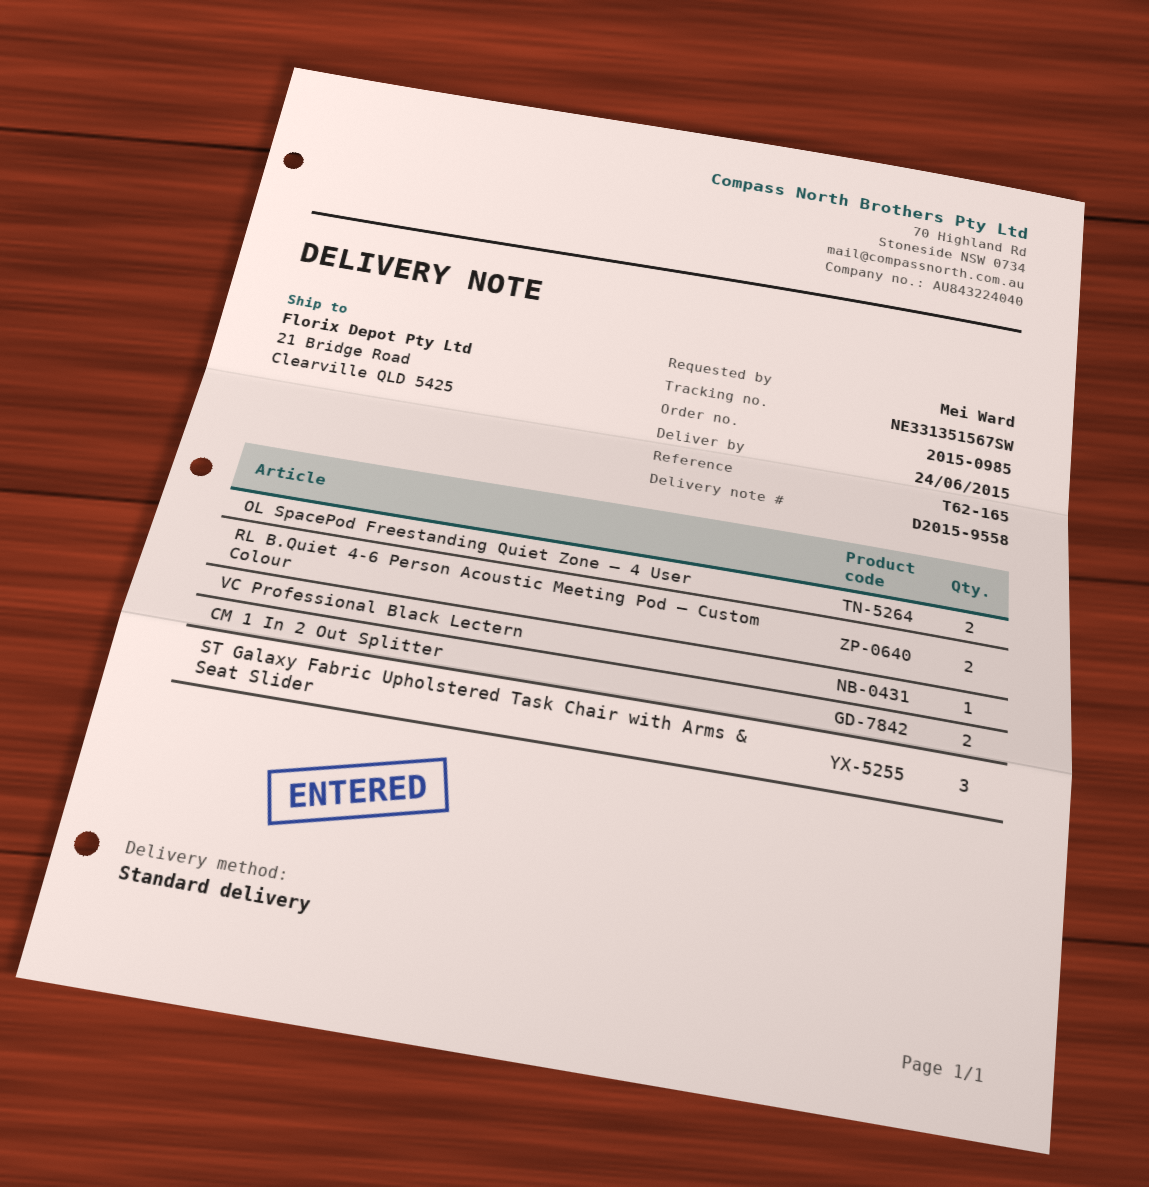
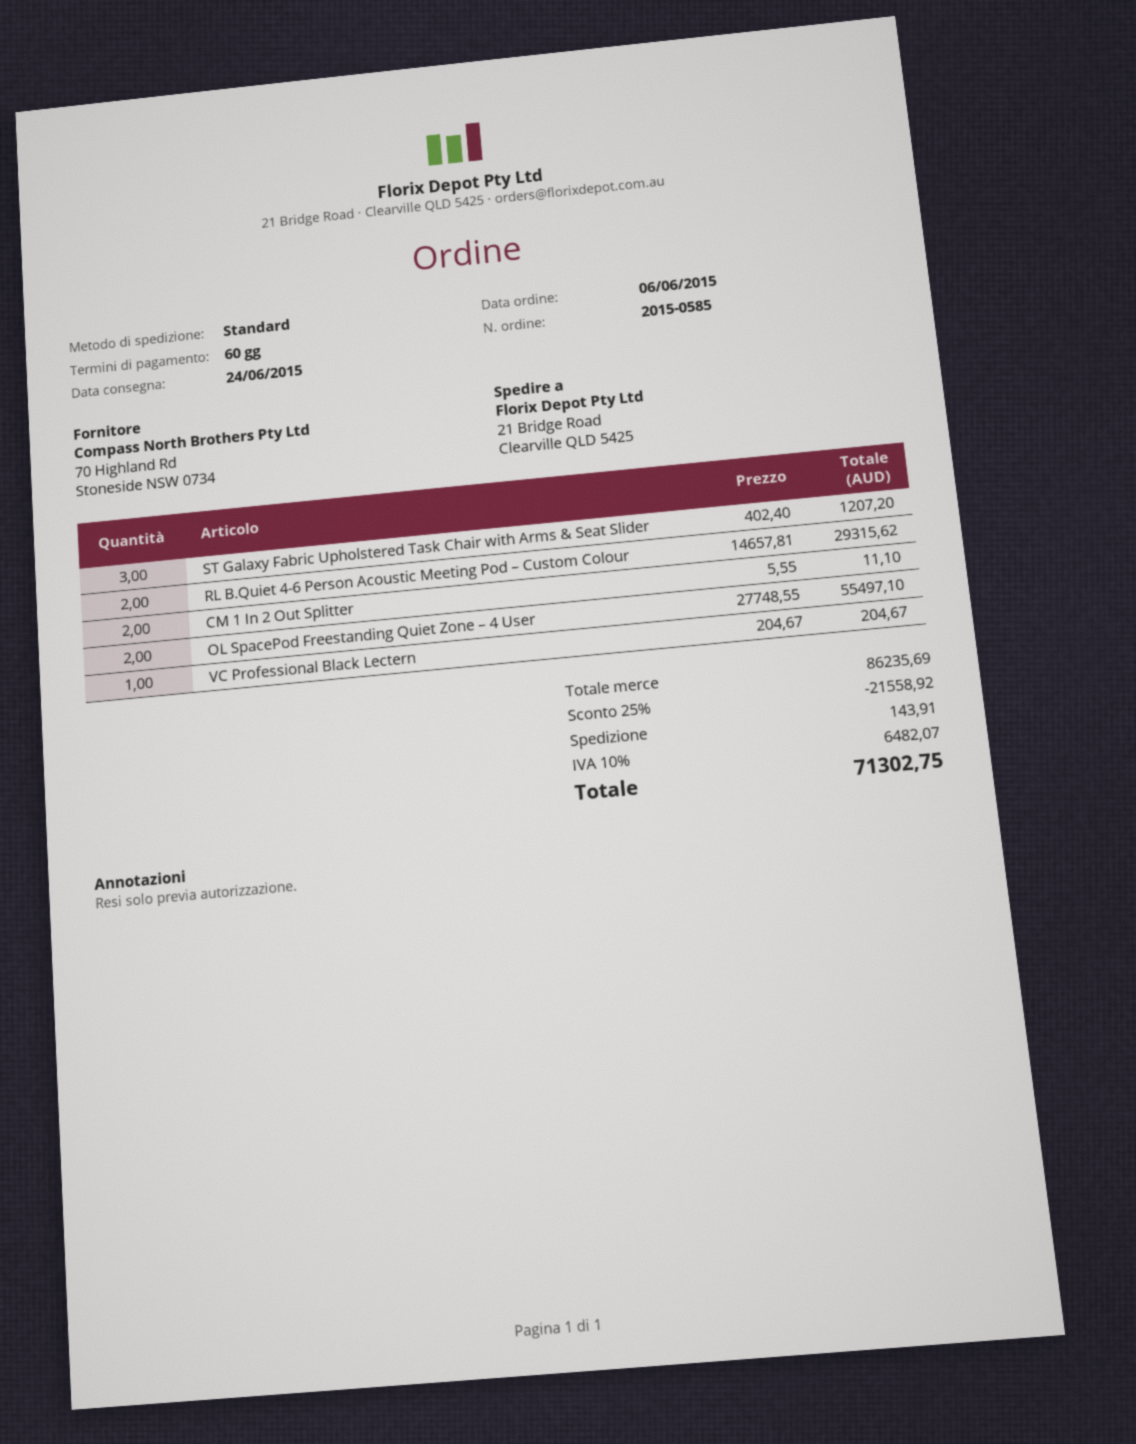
order number: 2015-0985 -> 2015-0585

